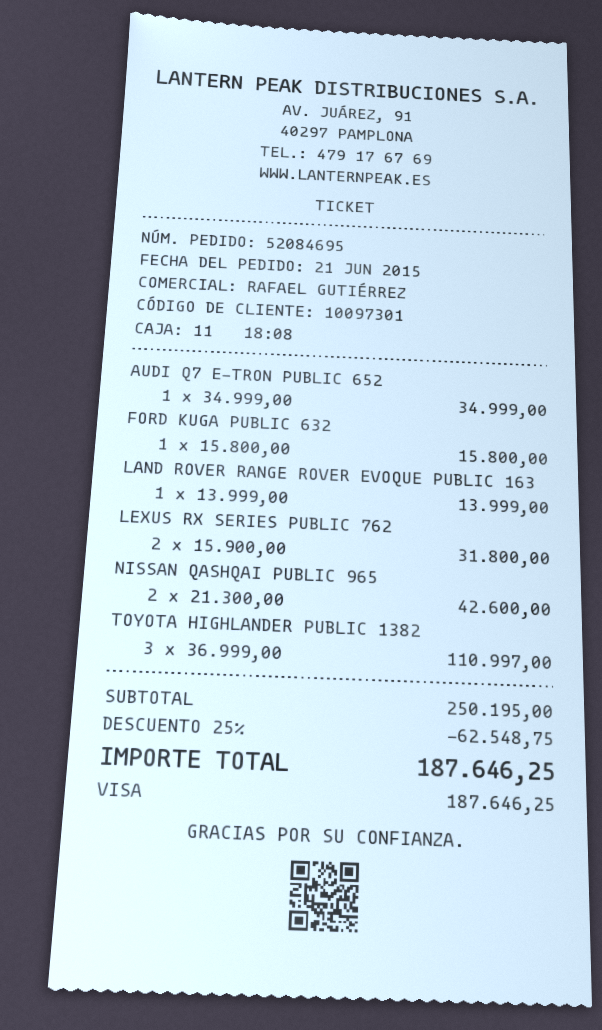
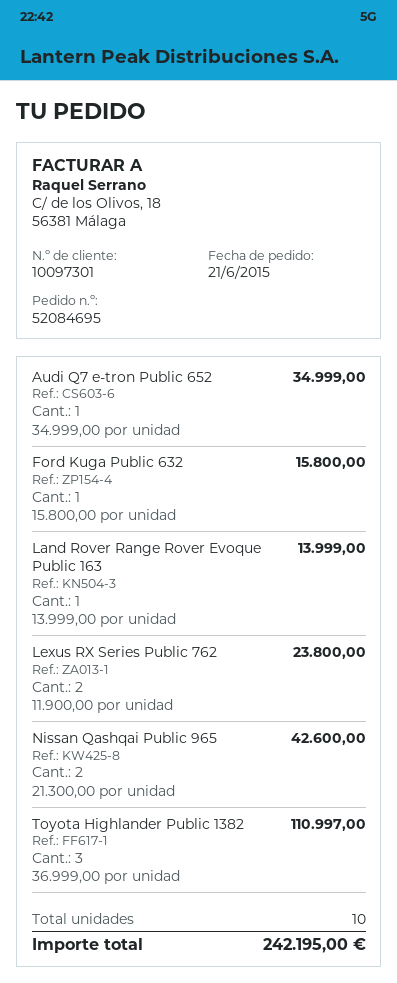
LEXUS RX SERIES PUBLIC 762: 2 x 15900.00 = 31800.00 -> 2 x 11900.00 = 23800.00
discount: 25% = 62548.75 -> none
total: 187646.25 -> 242195.00

